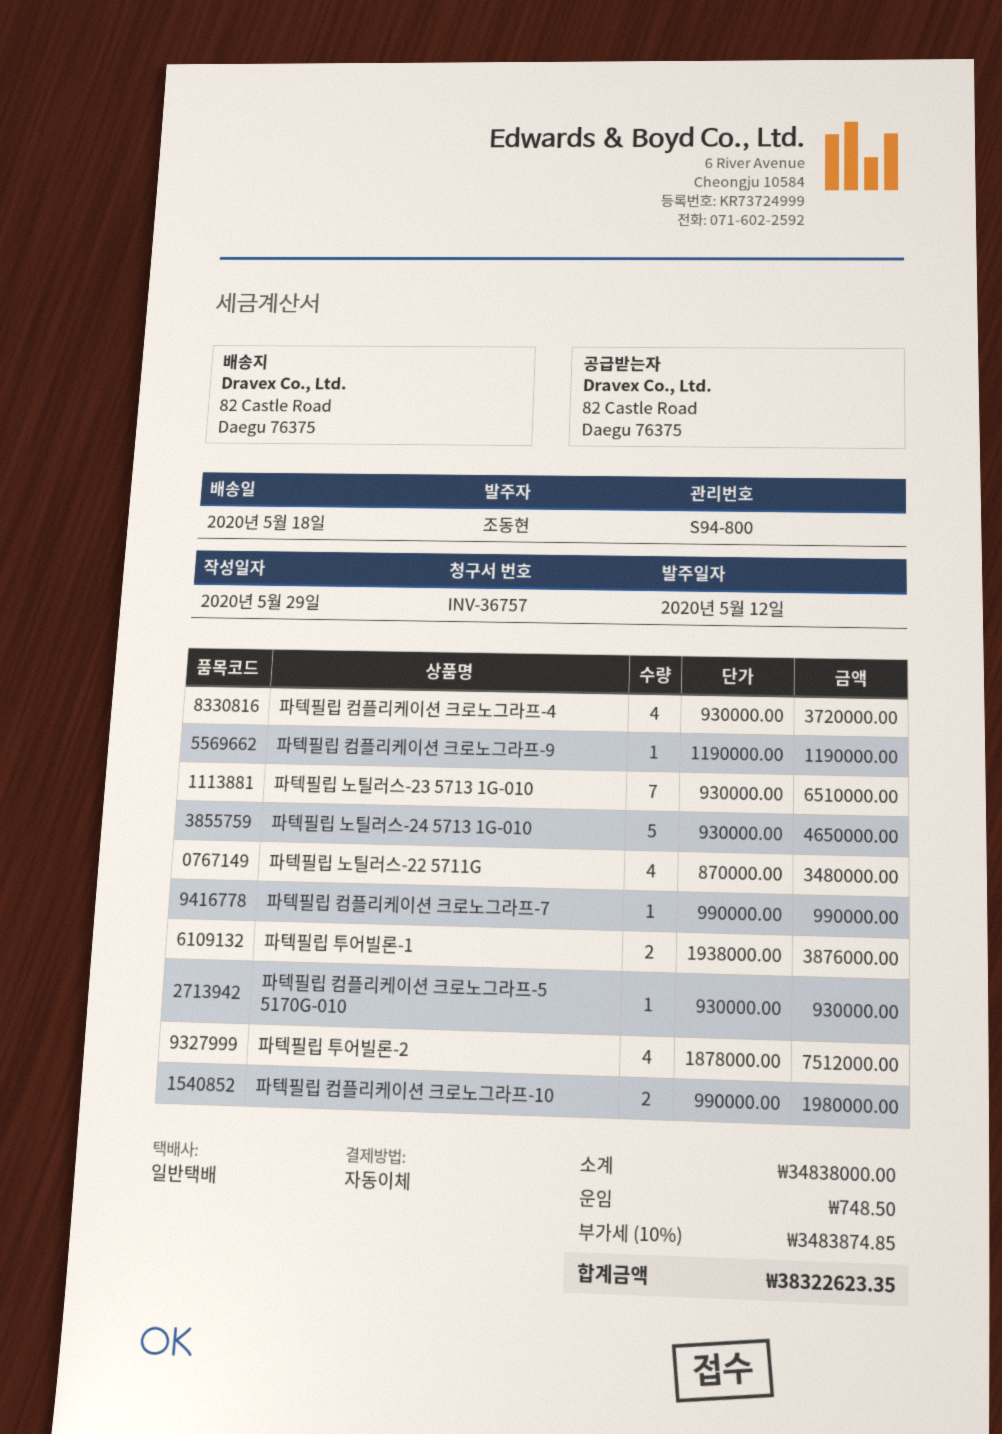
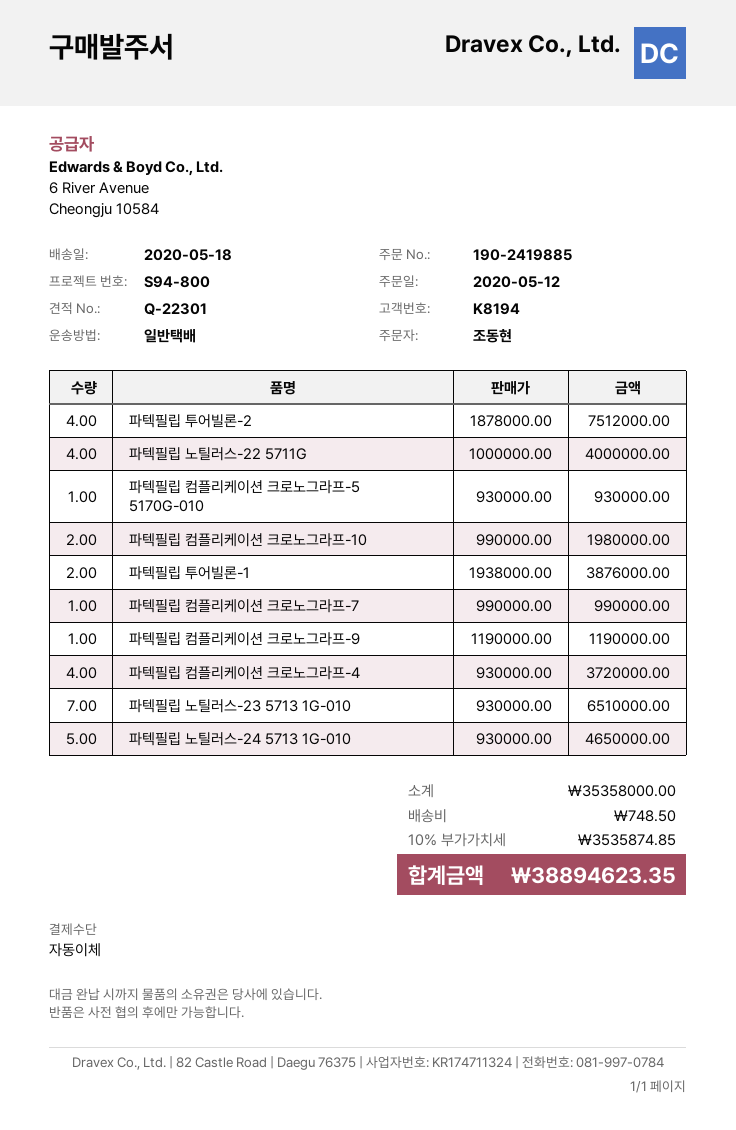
파텍필립 노틸러스-22 5711G: 4 x 870000.00 = 3480000.00 -> 4 x 1000000.00 = 4000000.00
subtotal: 34838000.00 -> 35358000.00
tax: 10% = 3483874.85 -> 10% = 3535874.85
total: 38322623.35 -> 38894623.35

